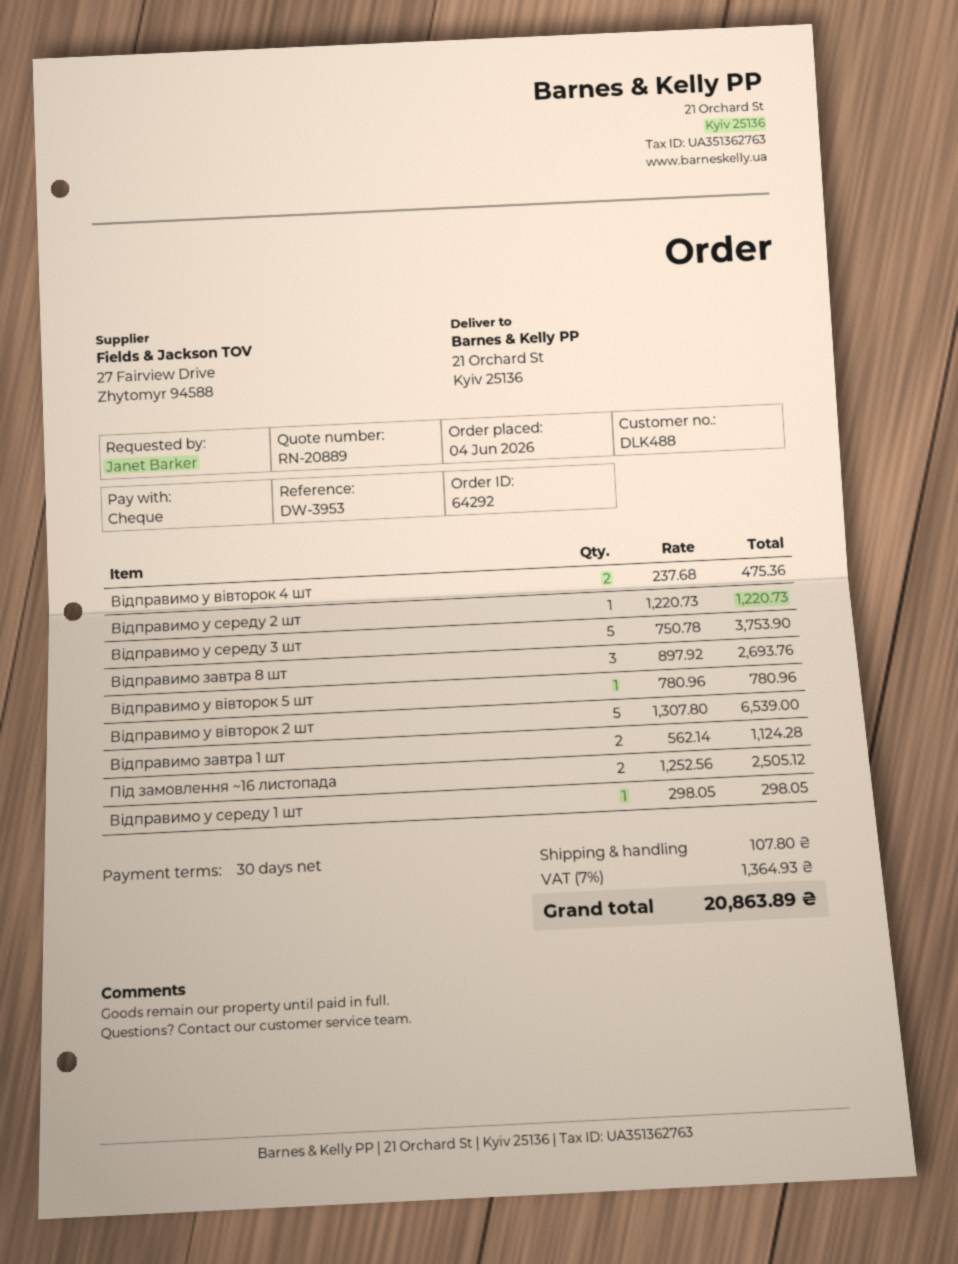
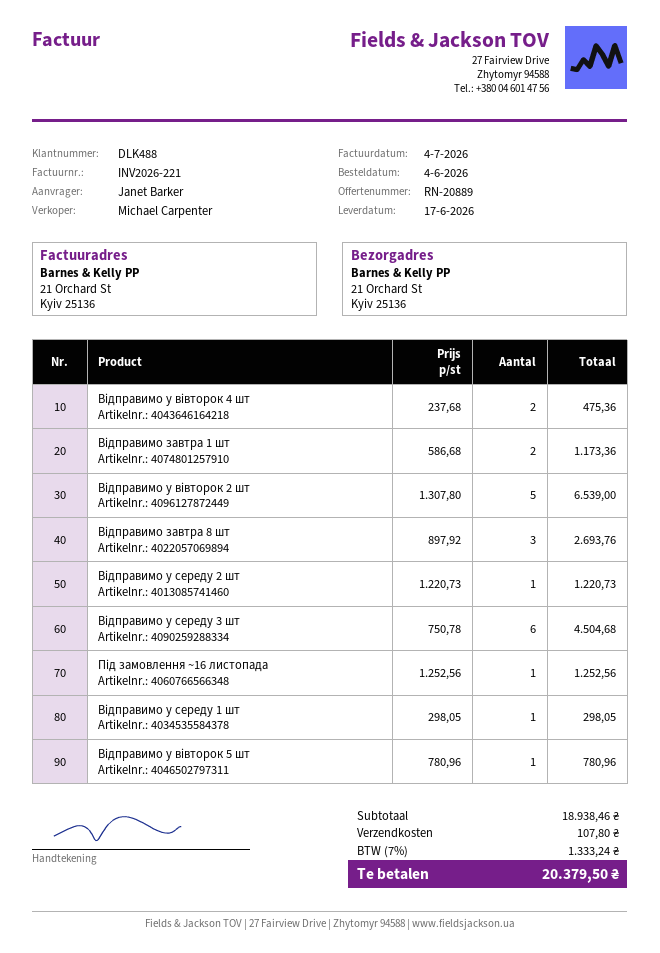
Відправимо у середу 3 шт: 5 x 750.78 = 3753.90 -> 6 x 750.78 = 4504.68
Відправимо завтра 1 шт: 2 x 562.14 = 1124.28 -> 2 x 586.68 = 1173.36
Під замовлення ~16 листопада: 2 x 1252.56 = 2505.12 -> 1 x 1252.56 = 1252.56
tax: 7% = 1364.93 -> 7% = 1333.24
total: 20863.89 -> 20379.50

